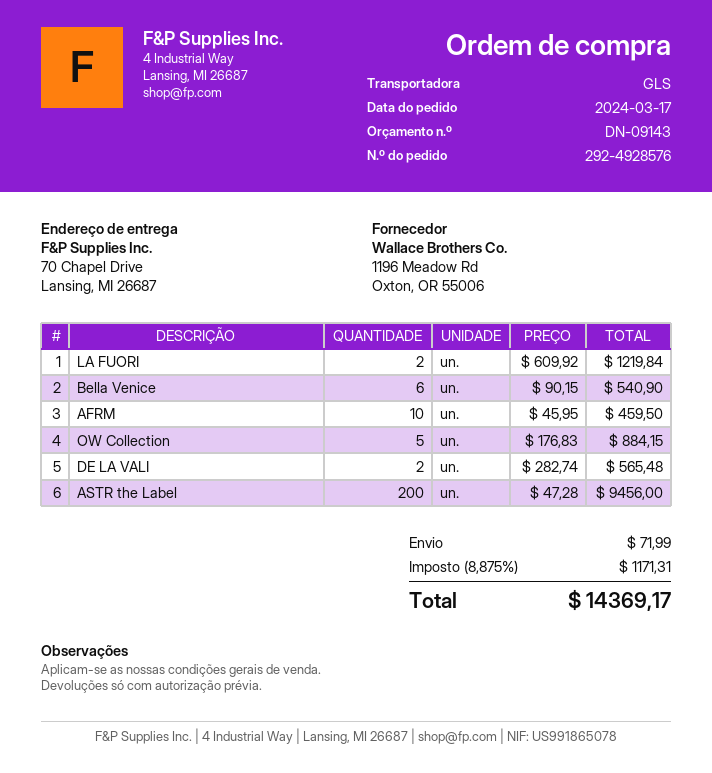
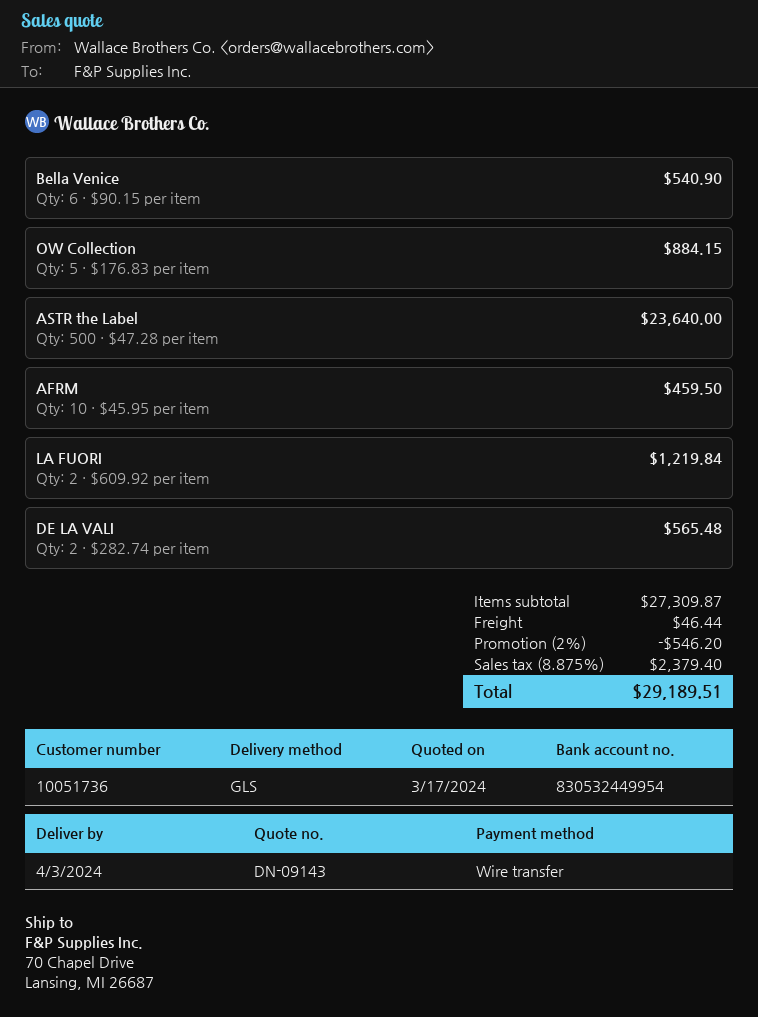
ASTR the Label: 200 x 47.28 = 9456.00 -> 500 x 47.28 = 23640.00
discount: none -> 2% = 546.20
shipping: 71.99 -> 46.44
tax: 8.875% = 1171.31 -> 8.875% = 2379.40
total: 14369.17 -> 29189.51

